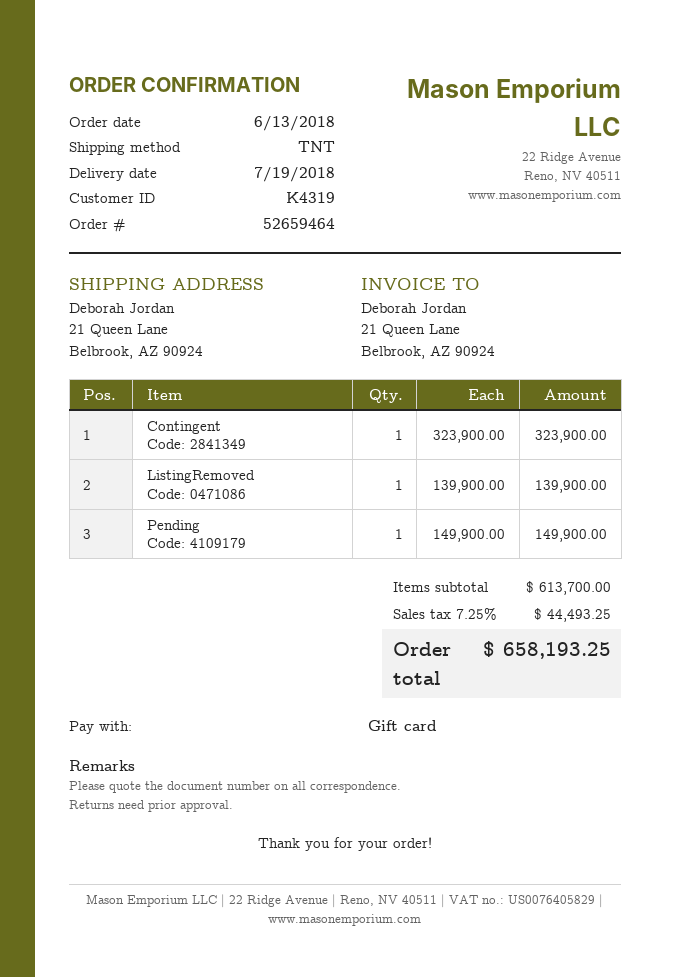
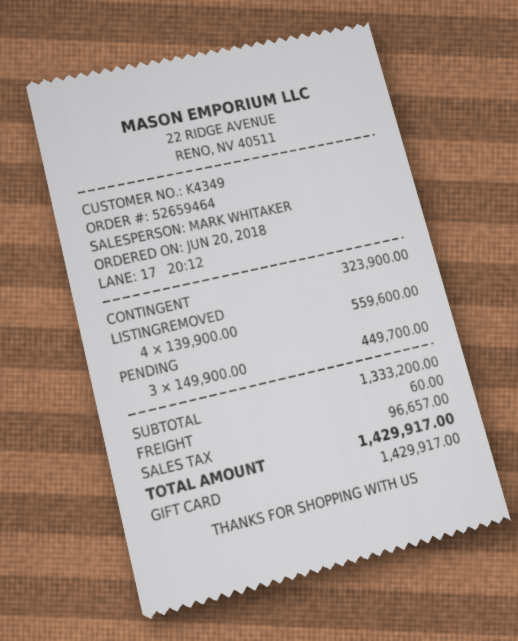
order date: 2018-06-13 -> 2018-06-20
customer number: K4319 -> K4349
ListingRemoved: 1 x 139900.00 = 139900.00 -> 4 x 139900.00 = 559600.00
Pending: 1 x 149900.00 = 149900.00 -> 3 x 149900.00 = 449700.00
subtotal: 613700.00 -> 1333200.00
shipping: none -> 60.00
tax: 44493.25 -> 96657.00
total: 658193.25 -> 1429917.00

